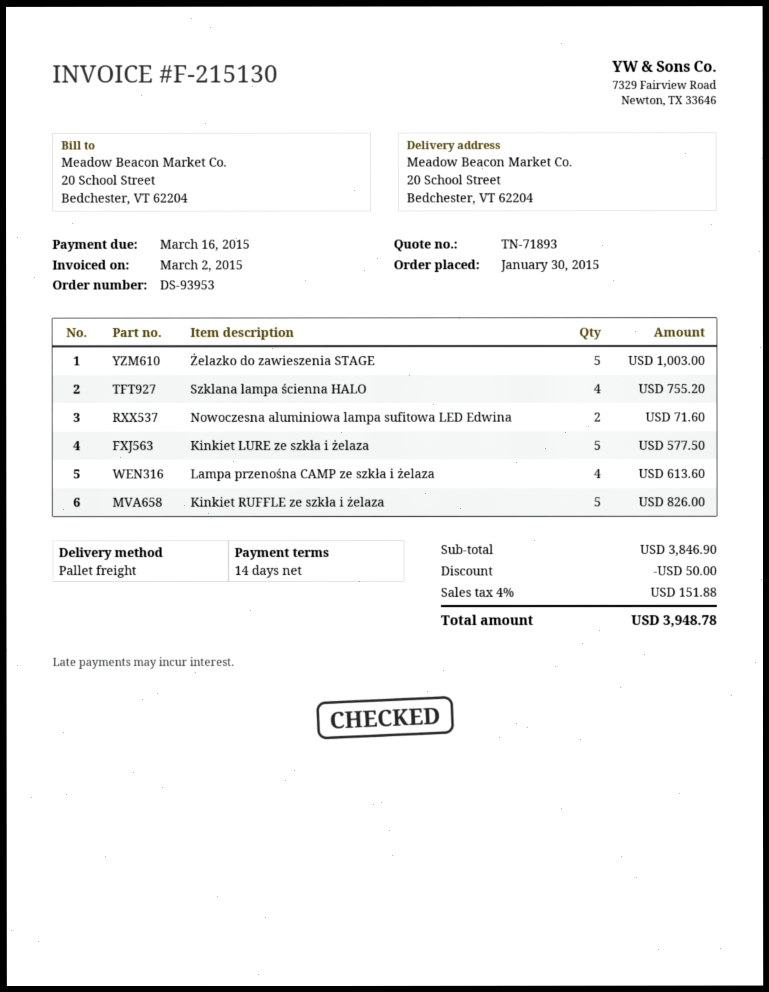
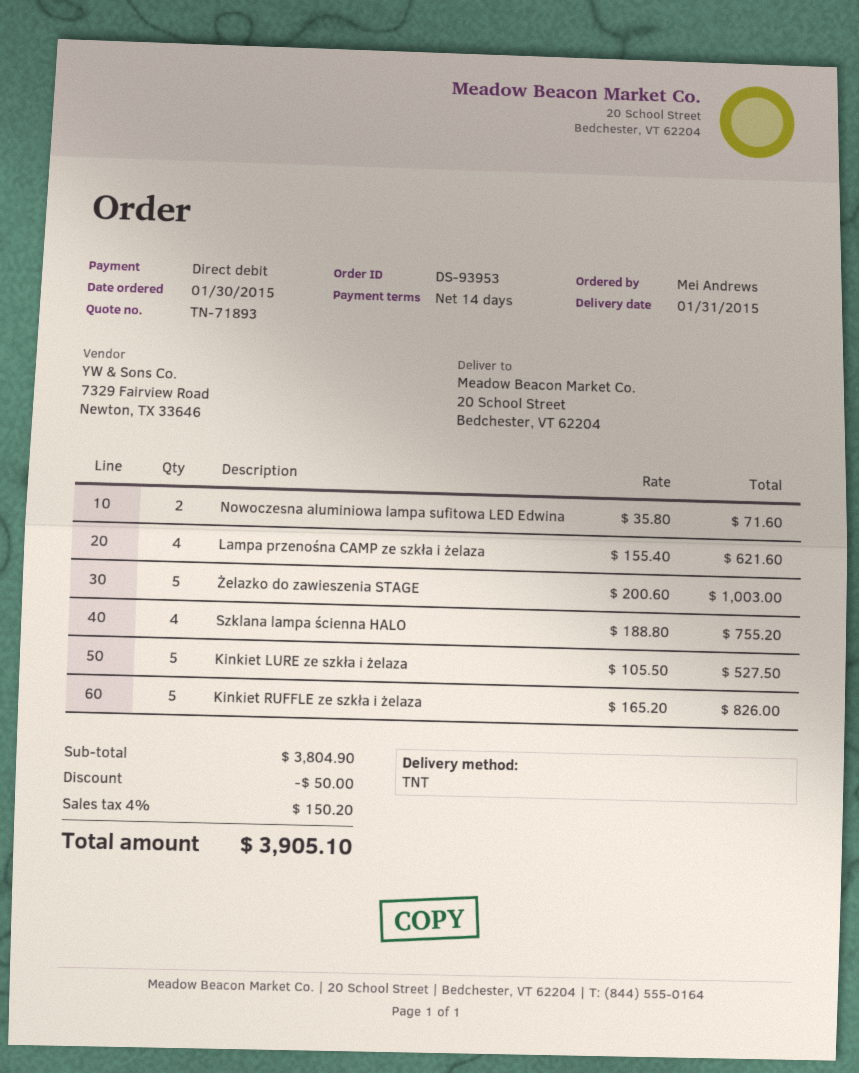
shipping method: pallet freight -> TNT
Kinkiet LURE ze szkła i żelaza: 5 for 577.50 -> 5 for 527.50
Lampa przenośna CAMP ze szkła i żelaza: 4 for 613.60 -> 4 for 621.60
subtotal: 3846.90 -> 3804.90
tax: 4% = 151.88 -> 4% = 150.20
total: 3948.78 -> 3905.10

